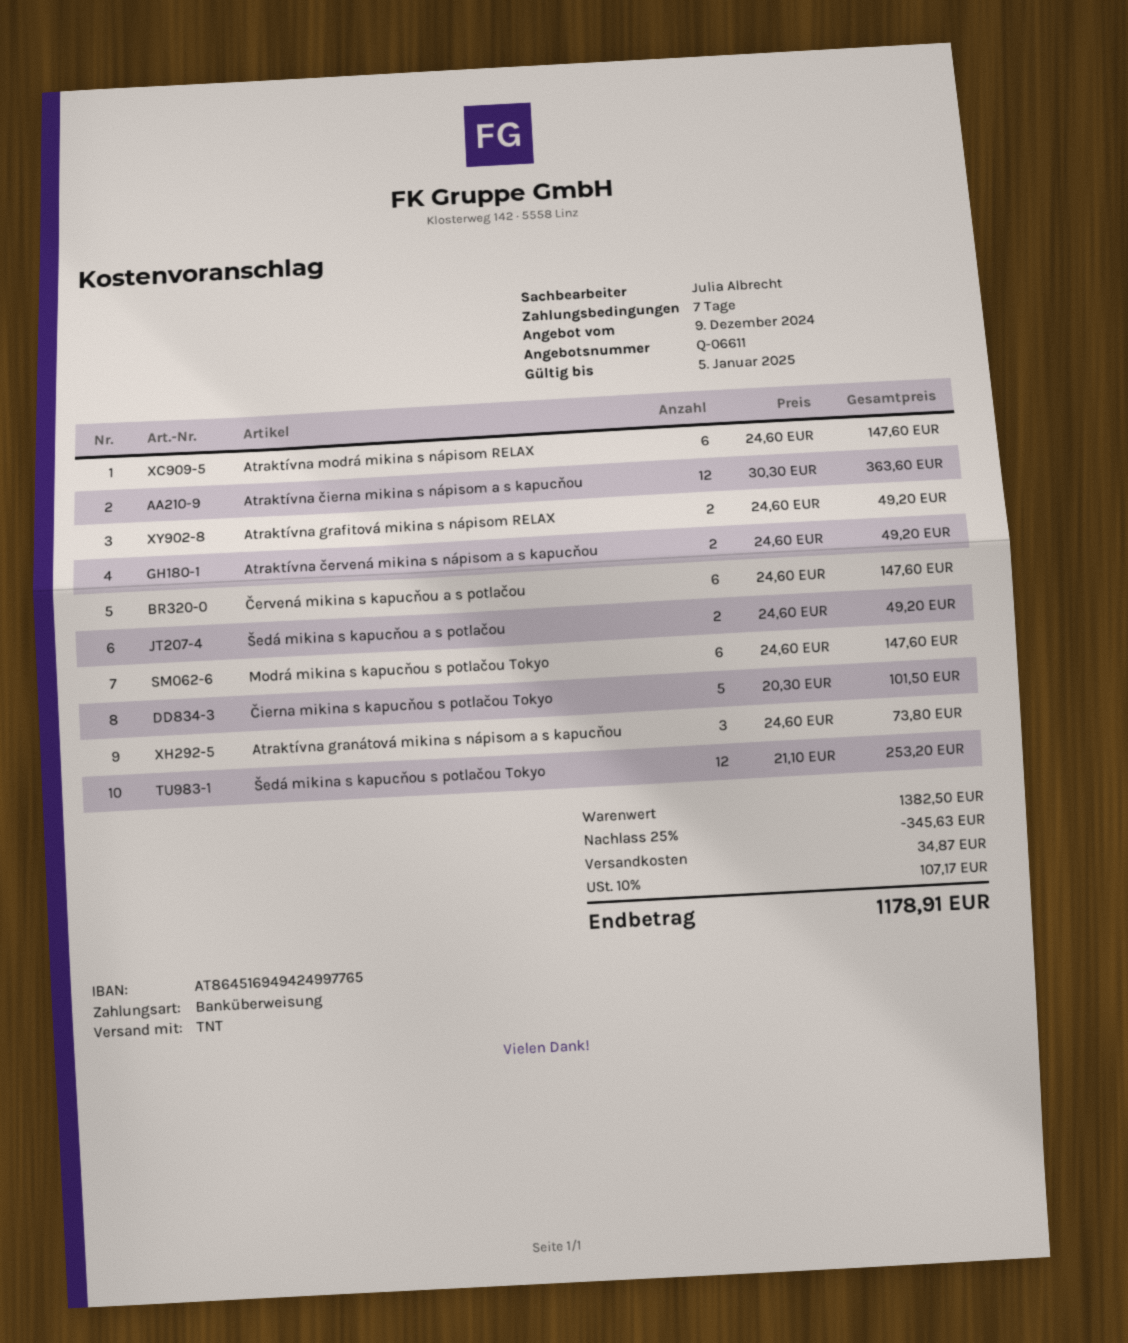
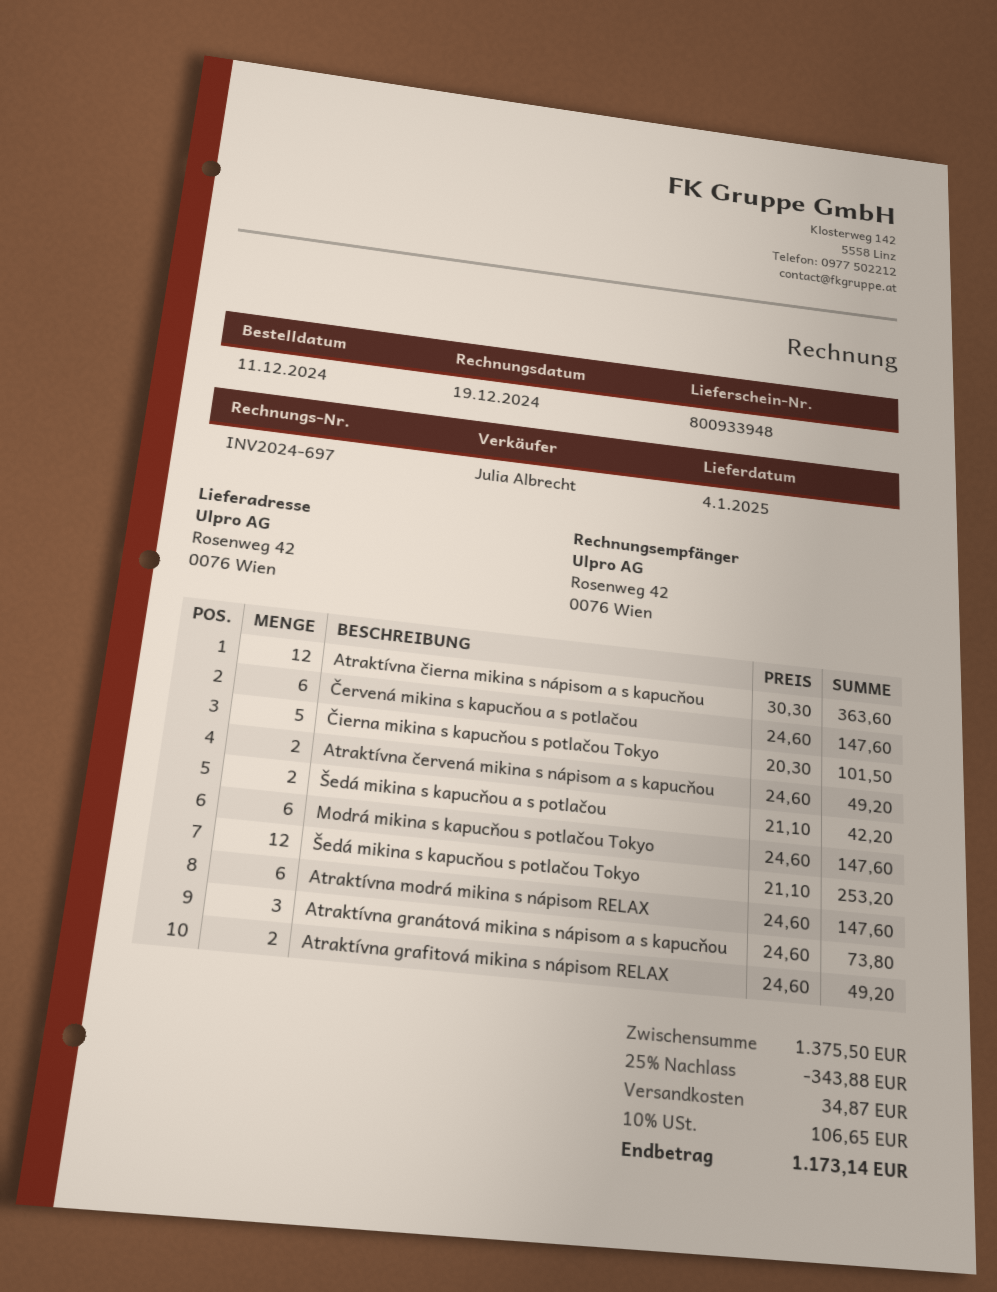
Šedá mikina s kapucňou a s potlačou: 2 x 24.60 = 49.20 -> 2 x 21.10 = 42.20
subtotal: 1382.50 -> 1375.50
discount: 25% = 345.63 -> 25% = 343.88
tax: 10% = 107.17 -> 10% = 106.65
total: 1178.91 -> 1173.14

